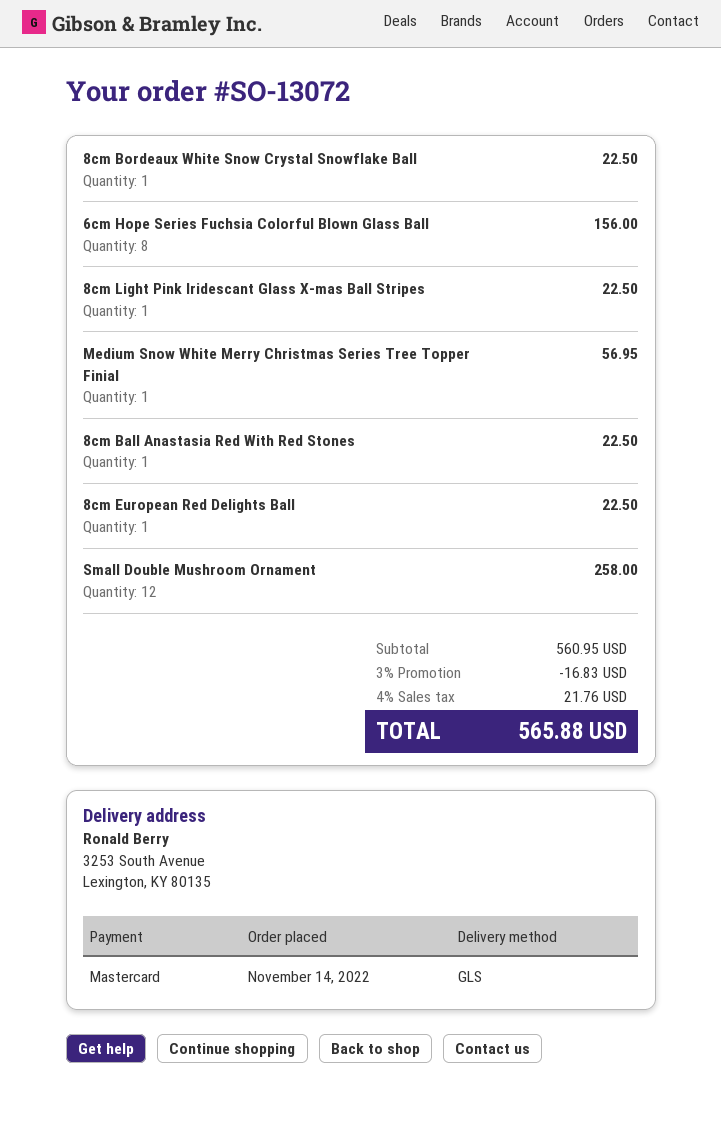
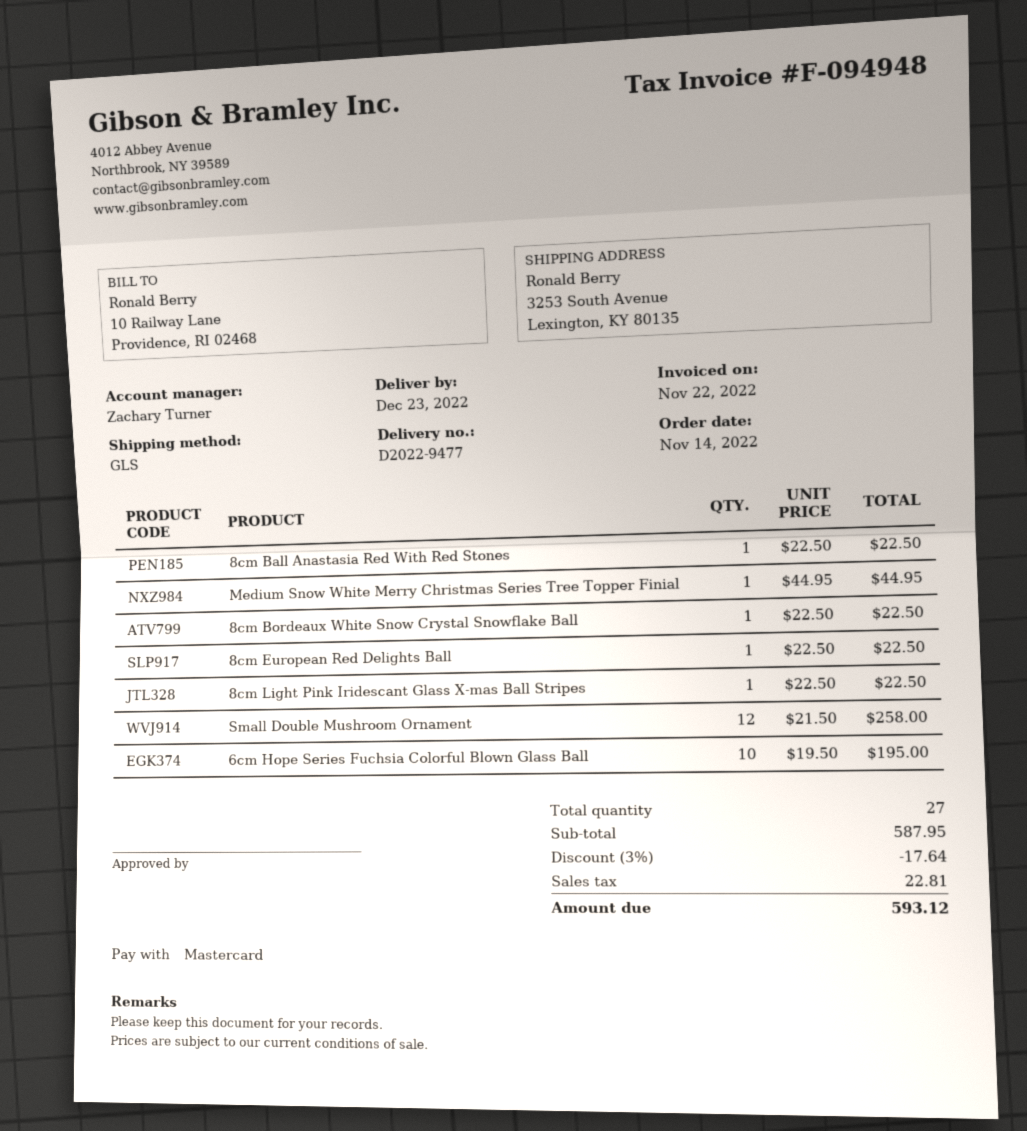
6cm Hope Series Fuchsia Colorful Blown Glass Ball: 8 for 156.00 -> 10 for 195.00
Medium Snow White Merry Christmas Series Tree Topper Finial: 1 for 56.95 -> 1 for 44.95
subtotal: 560.95 -> 587.95
discount: 3% = 16.83 -> 3% = 17.64
tax: 21.76 -> 22.81
total: 565.88 -> 593.12

